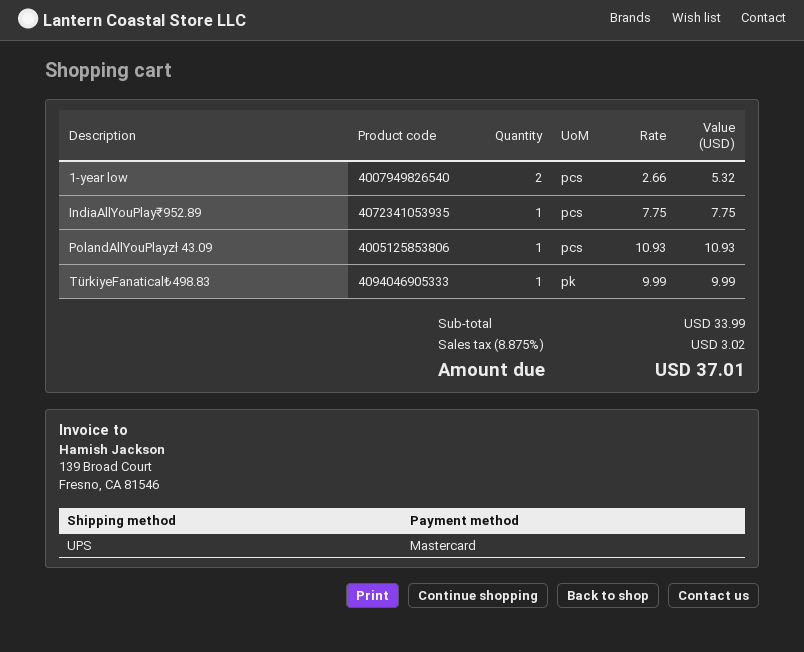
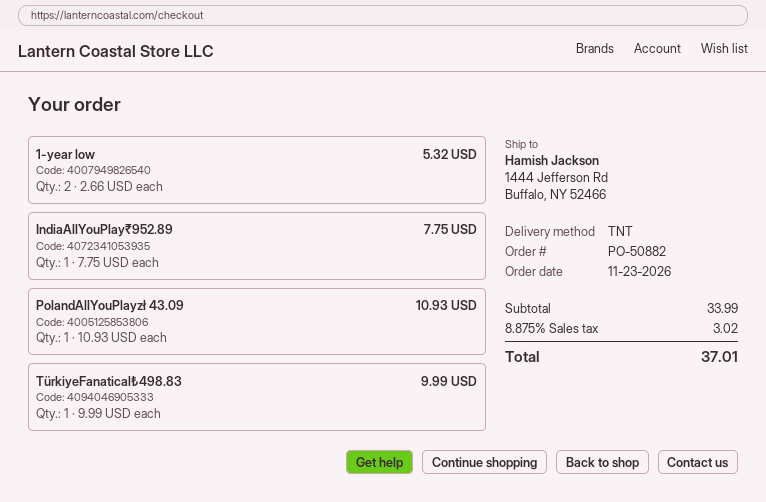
shipping method: UPS -> TNT

